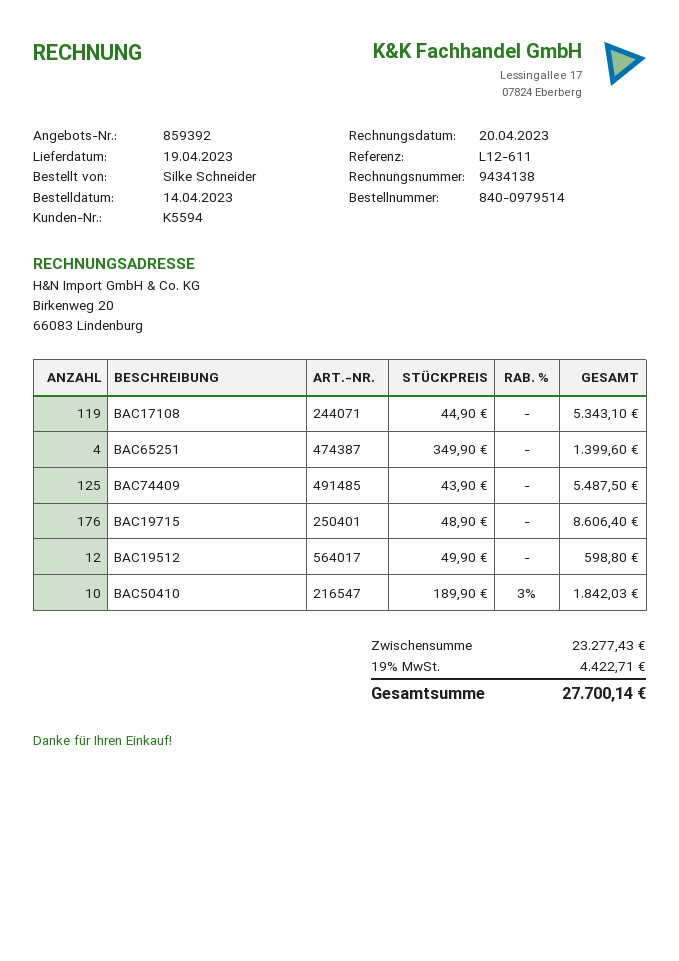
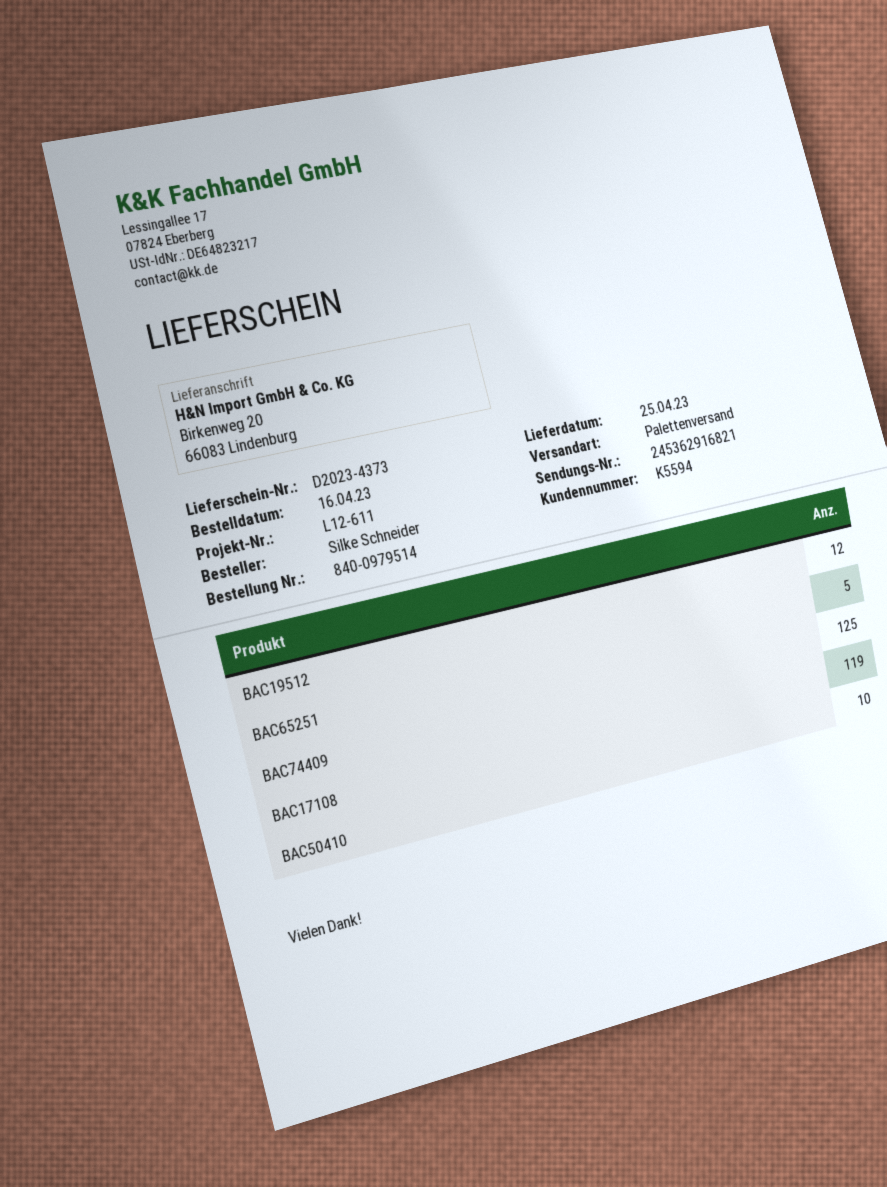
order date: 2023-04-14 -> 2023-04-16
delivery date: 2023-04-19 -> 2023-04-25
BAC65251: 4 -> 5
BAC19715: 176 -> none

